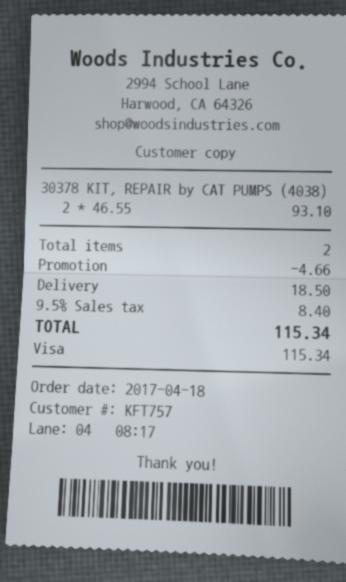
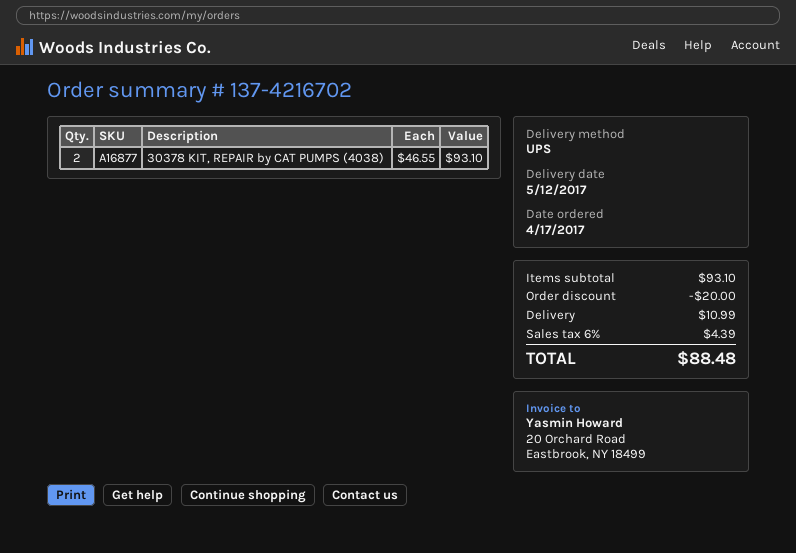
order date: 2017-04-18 -> 2017-04-17
discount: 4.66 -> 20.00
shipping: 18.50 -> 10.99
tax: 9.5% = 8.40 -> 6% = 4.39
total: 115.34 -> 88.48

